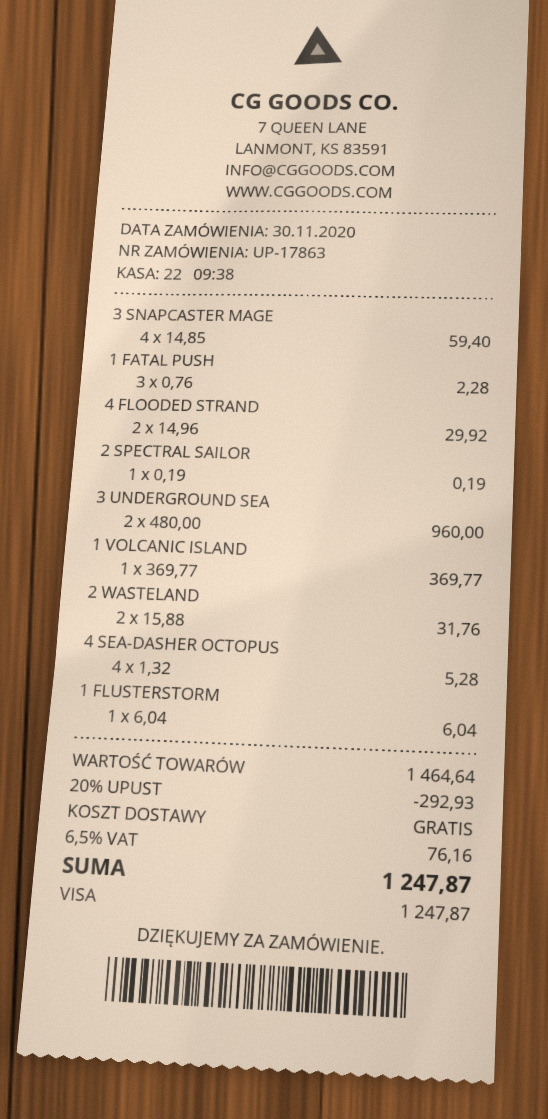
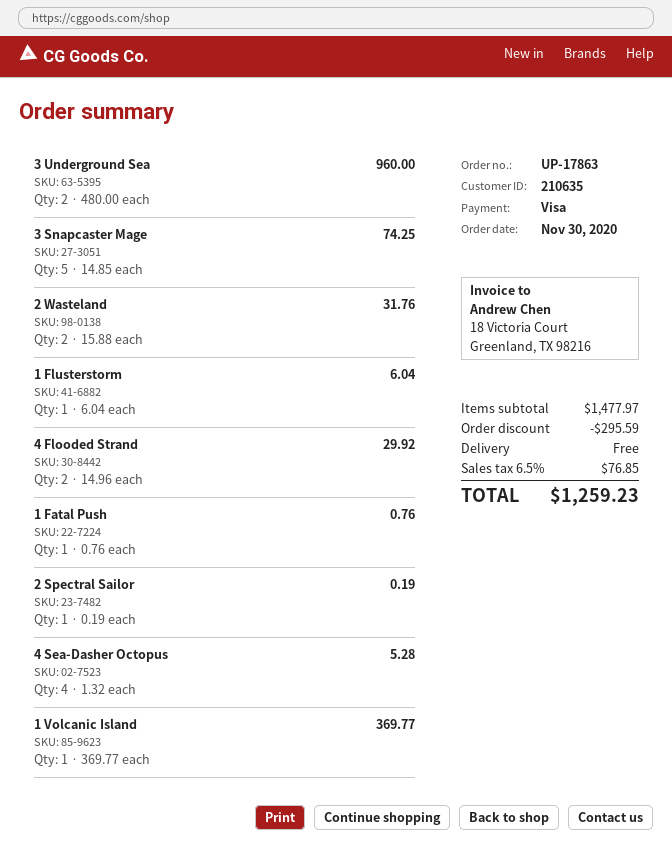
3 SNAPCASTER MAGE: 4 x 14.85 = 59.40 -> 5 x 14.85 = 74.25
1 FATAL PUSH: 3 x 0.76 = 2.28 -> 1 x 0.76 = 0.76
subtotal: 1464.64 -> 1477.97
discount: 292.93 -> 295.59
tax: 6.5% = 76.16 -> 6.5% = 76.85
total: 1247.87 -> 1259.23

